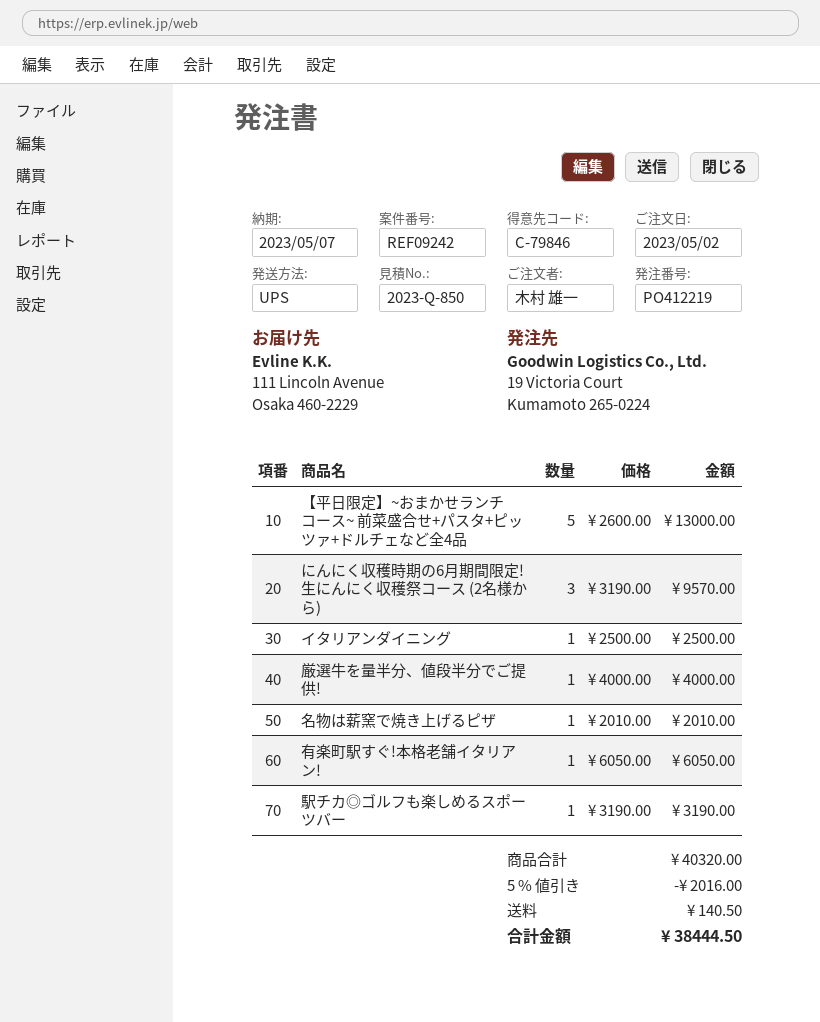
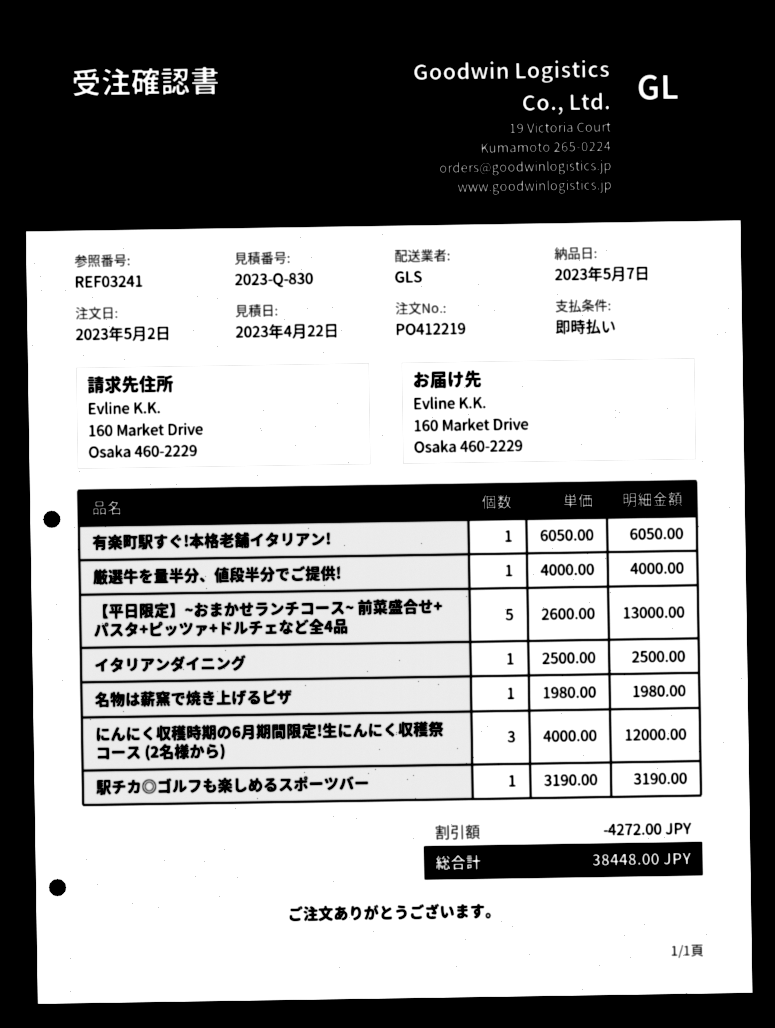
quote number: 2023-Q-850 -> 2023-Q-830
reference: REF09242 -> REF03241
shipping method: UPS -> GLS
ship to: 111 Lincoln Avenue, Osaka 460-2229 -> 160 Market Drive, Osaka 460-2229
にんにく収穫時期の6月期間限定!生にんにく収穫祭コース (2名様から): 3 x 3190.00 = 9570.00 -> 3 x 4000.00 = 12000.00
名物は薪窯で焼き上げるピザ: 1 x 2010.00 = 2010.00 -> 1 x 1980.00 = 1980.00
discount: 2016.00 -> 4272.00
shipping: 140.50 -> none
total: 38444.50 -> 38448.00

